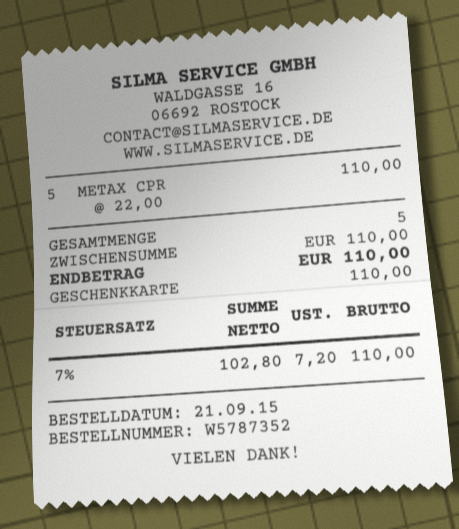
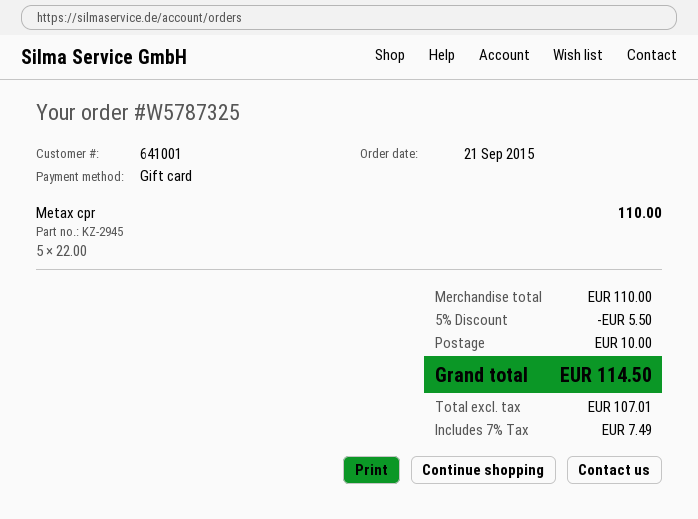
order number: W5787352 -> W5787325
discount: none -> 5% = 5.50
shipping: none -> 10.00
net: 102.80 -> 107.01
tax: 7% = 7.20 -> 7% = 7.49
total: 110.00 -> 114.50

